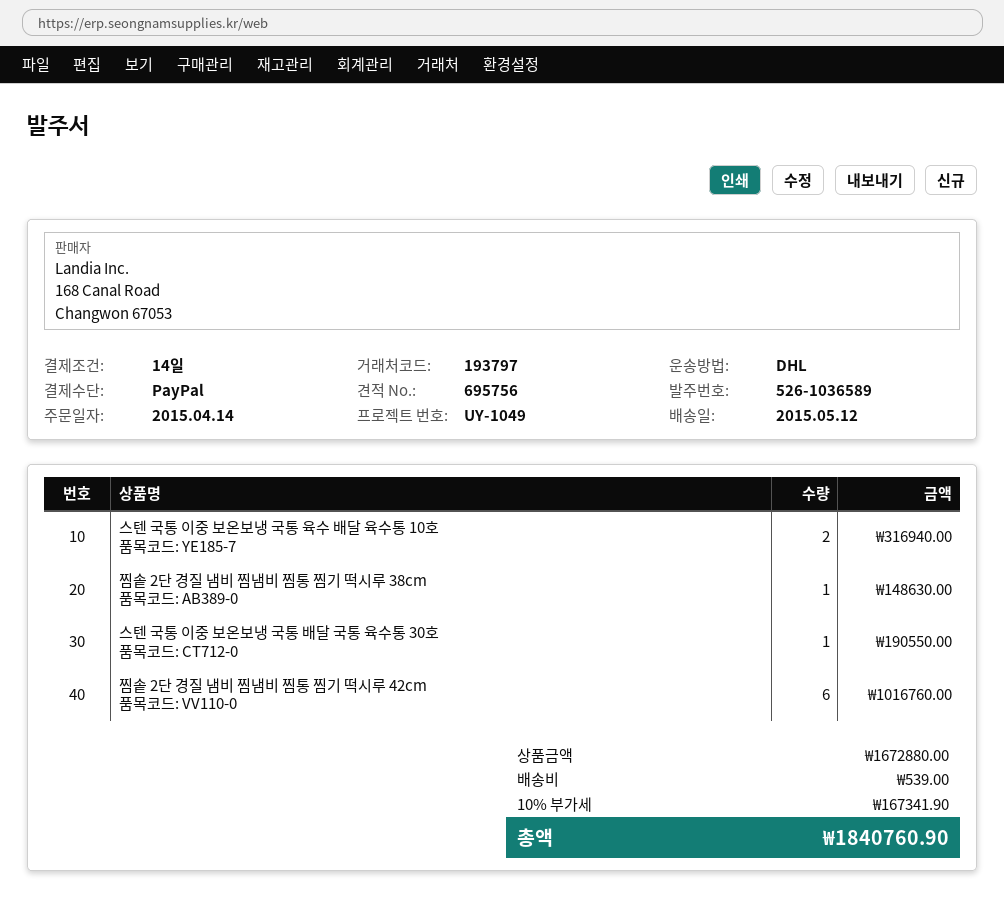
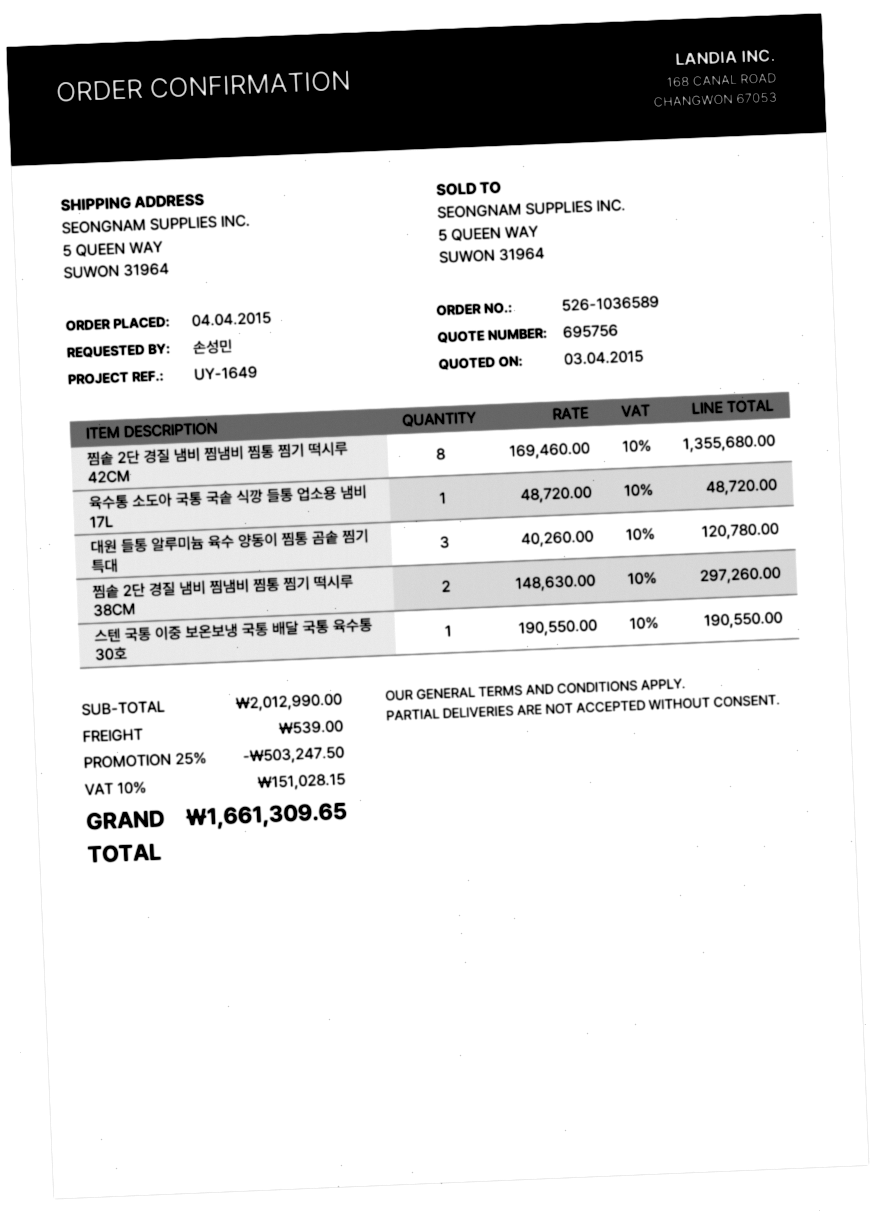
order date: 2015-04-14 -> 2015-04-04
reference: UY-1049 -> UY-1649
스텐 국통 이중 보온보냉 국통 육수 배달 육수통 10호: 2 for 316940.00 -> none
찜솥 2단 경질 냄비 찜냄비 찜통 찜기 떡시루 38cm: 1 for 148630.00 -> 2 for 297260.00
찜솥 2단 경질 냄비 찜냄비 찜통 찜기 떡시루 42cm: 6 for 1016760.00 -> 8 for 1355680.00
육수통 소도아 국통 국솥 식깡 들통 업소용 냄비 17L: none -> 1 for 48720.00
대원 들통 알루미늄 육수 양동이 찜통 곰솥 찜기 특대: none -> 3 for 120780.00
subtotal: 1672880.00 -> 2012990.00
discount: none -> 25% = 503247.50
tax: 10% = 167341.90 -> 10% = 151028.15
total: 1840760.90 -> 1661309.65

